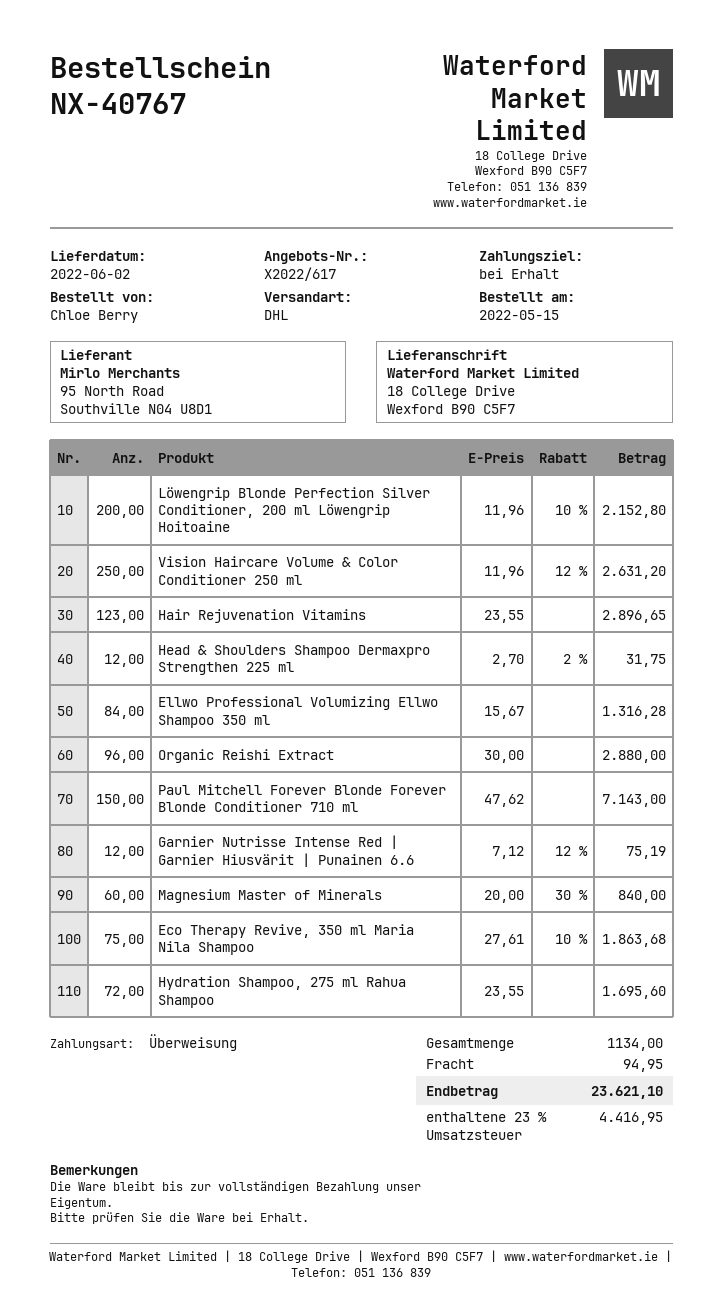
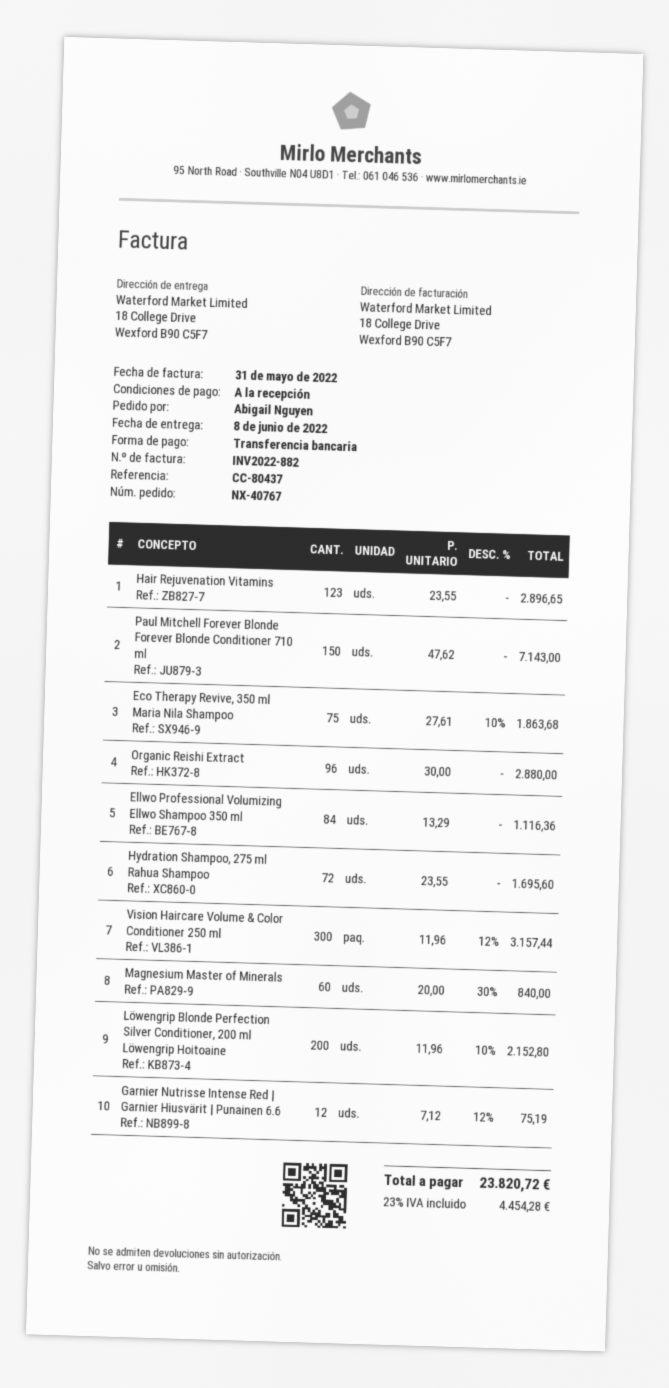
delivery date: 2022-06-02 -> 2022-06-08
ordered by: Chloe Berry -> Abigail Nguyen
Vision Haircare Volume & Color Conditioner 250 ml: 250 x 11.96 - 12% = 2631.20 -> 300 x 11.96 - 12% = 3157.44
Head & Shoulders Shampoo Dermaxpro Strengthen 225 ml: 12 x 2.70 - 2% = 31.75 -> none
Ellwo Professional Volumizing Ellwo Shampoo 350 ml: 84 x 15.67 = 1316.28 -> 84 x 13.29 = 1116.36
shipping: 94.95 -> none
tax: 23% = 4416.95 -> 23% = 4454.28
total: 23621.10 -> 23820.72

